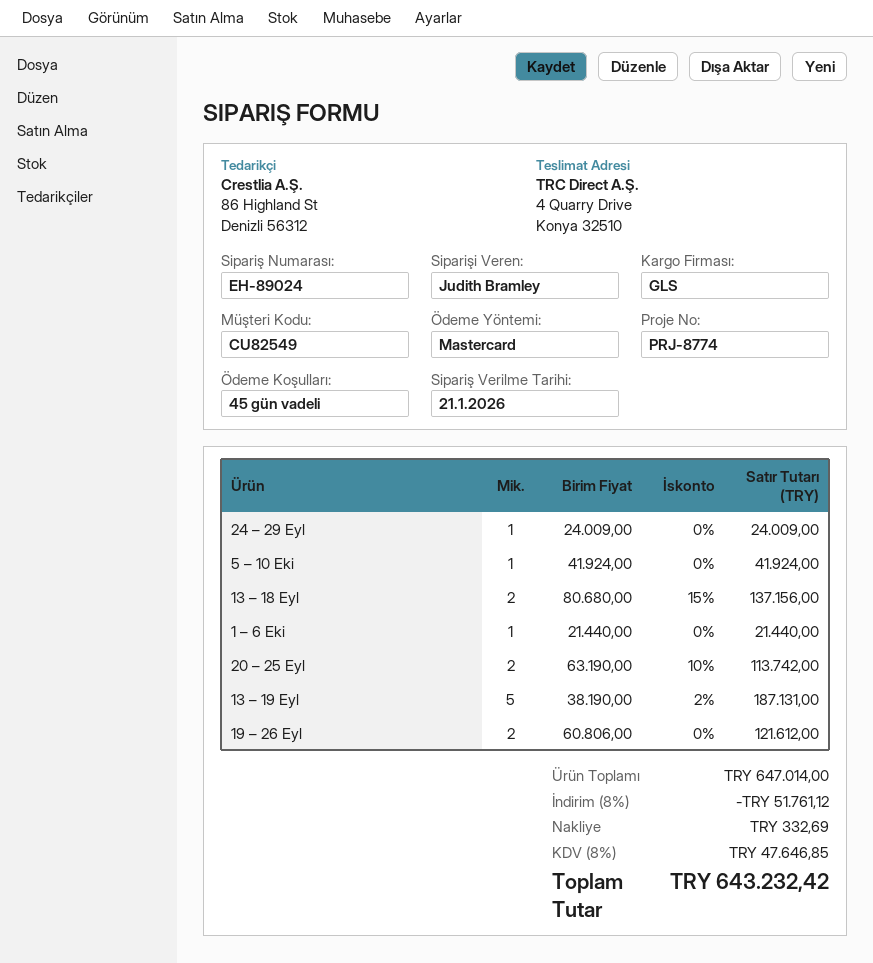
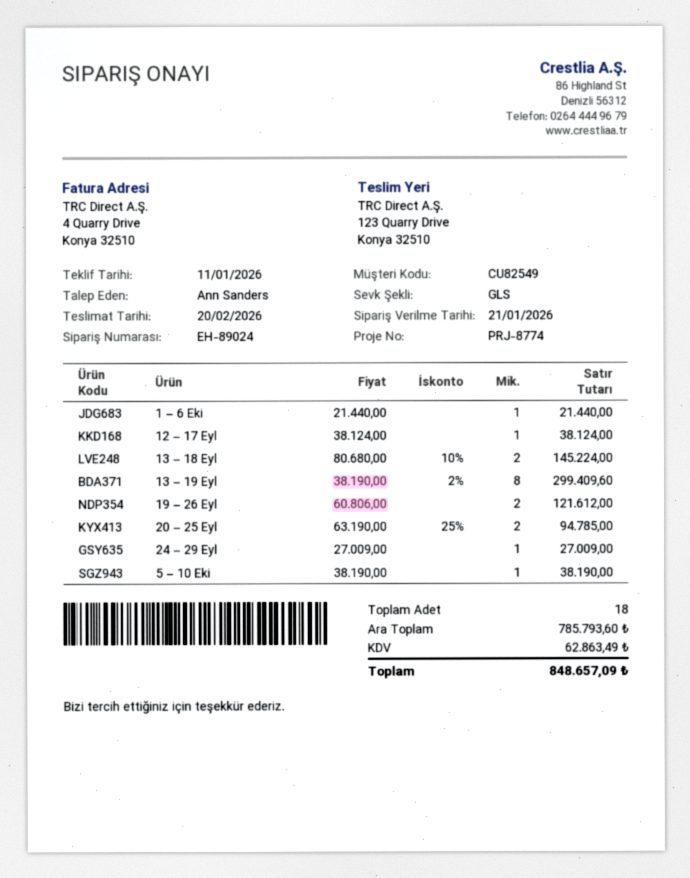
ordered by: Judith Bramley -> Ann Sanders
ship to: 4 Quarry Drive, Konya 32510 -> 123 Quarry Drive, Konya 32510
24 – 29 Eyl: 1 x 24009.00 = 24009.00 -> 1 x 27009.00 = 27009.00
5 – 10 Eki: 1 x 41924.00 = 41924.00 -> 1 x 38190.00 = 38190.00
13 – 18 Eyl: 2 x 80680.00 - 15% = 137156.00 -> 2 x 80680.00 - 10% = 145224.00
20 – 25 Eyl: 2 x 63190.00 - 10% = 113742.00 -> 2 x 63190.00 - 25% = 94785.00
13 – 19 Eyl: 5 x 38190.00 - 2% = 187131.00 -> 8 x 38190.00 - 2% = 299409.60
12 – 17 Eyl: none -> 1 x 38124.00 = 38124.00
subtotal: 647014.00 -> 785793.60
discount: 8% = 51761.12 -> none
shipping: 332.69 -> none
tax: 47646.85 -> 62863.49
total: 643232.42 -> 848657.09

